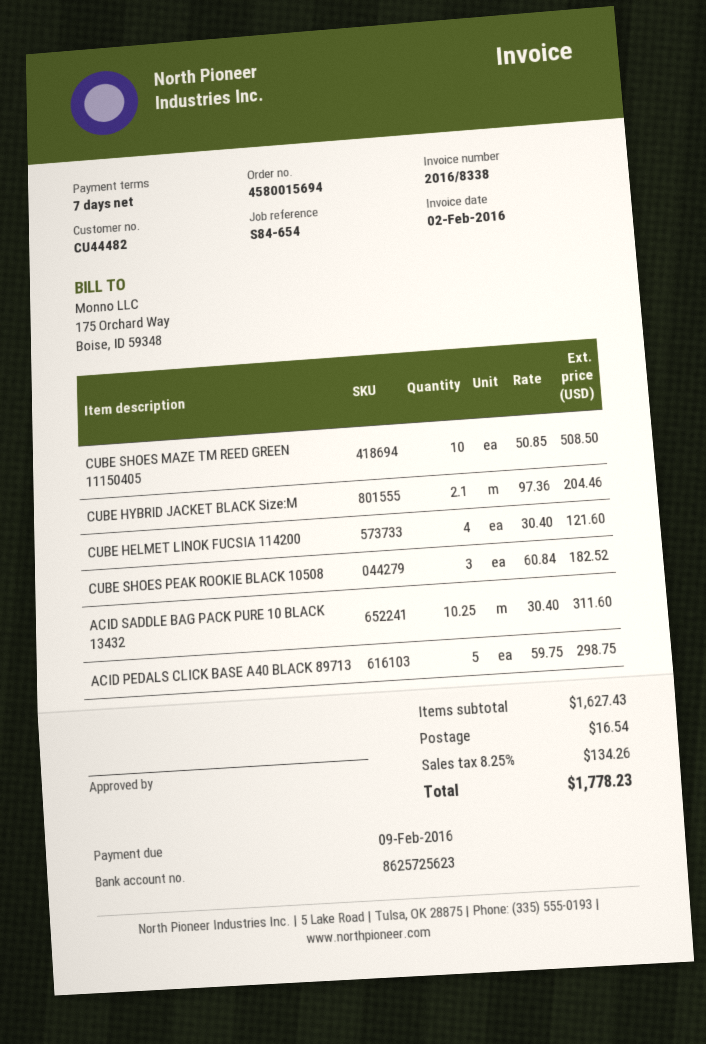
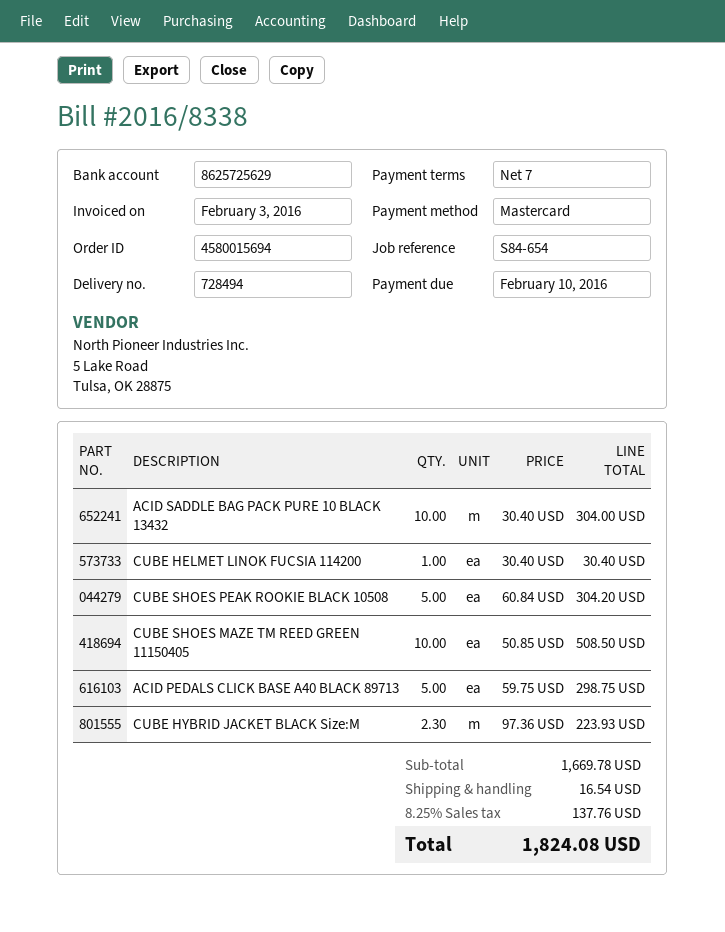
invoice date: 2016-02-02 -> 2016-02-03
due date: 2016-02-09 -> 2016-02-10
bank account: 8625725623 -> 8625725629
CUBE HYBRID JACKET BLACK Size:M: 2.1 x 97.36 = 204.46 -> 2.3 x 97.36 = 223.93
CUBE HELMET LINOK FUCSIA 114200: 4 x 30.40 = 121.60 -> 1 x 30.40 = 30.40
CUBE SHOES PEAK ROOKIE BLACK 10508: 3 x 60.84 = 182.52 -> 5 x 60.84 = 304.20
ACID SADDLE BAG PACK PURE 10 BLACK 13432: 10.25 x 30.40 = 311.60 -> 10 x 30.40 = 304.00
subtotal: 1627.43 -> 1669.78
tax: 8.25% = 134.26 -> 8.25% = 137.76
total: 1778.23 -> 1824.08

